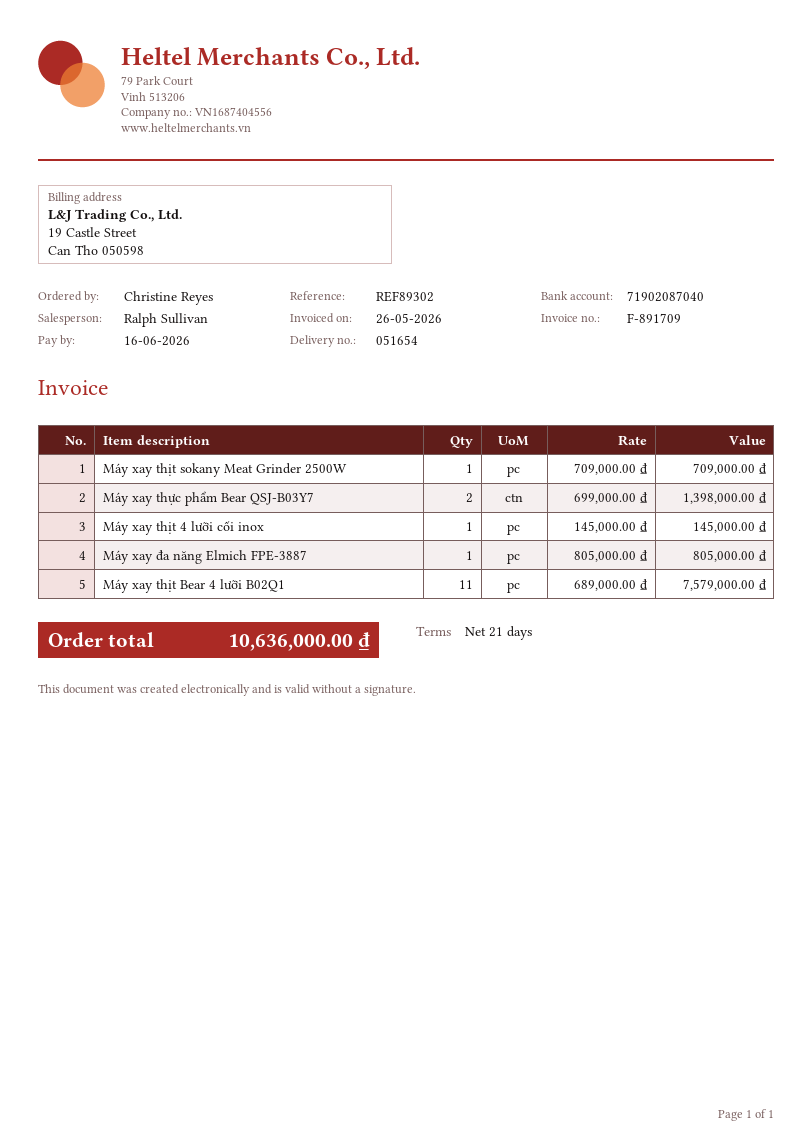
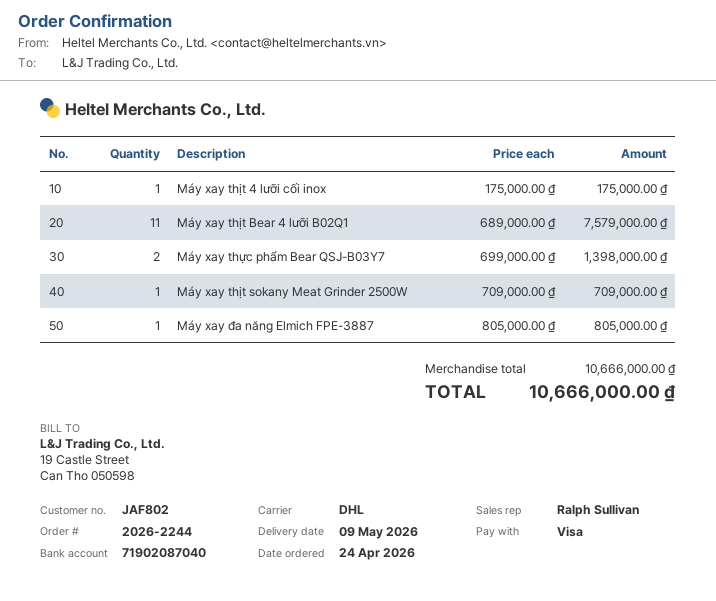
Máy xay thịt 4 lưỡi cối inox: 1 x 145000.00 = 145000.00 -> 1 x 175000.00 = 175000.00
total: 10636000.00 -> 10666000.00

